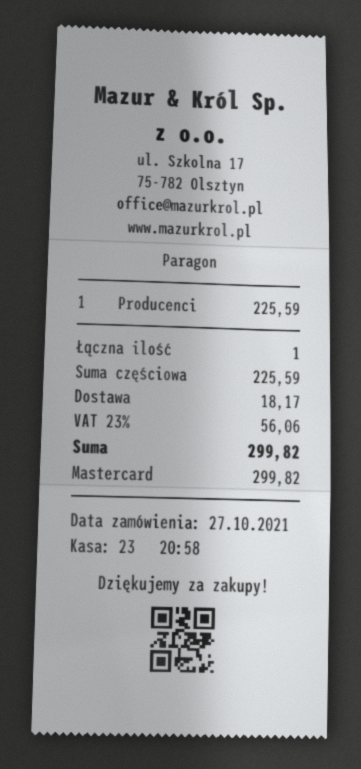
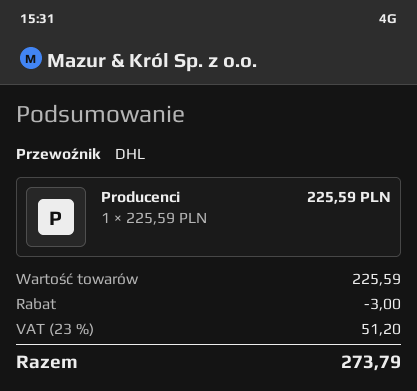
discount: none -> 3.00
shipping: 18.17 -> none
tax: 23% = 56.06 -> 23% = 51.20
total: 299.82 -> 273.79

